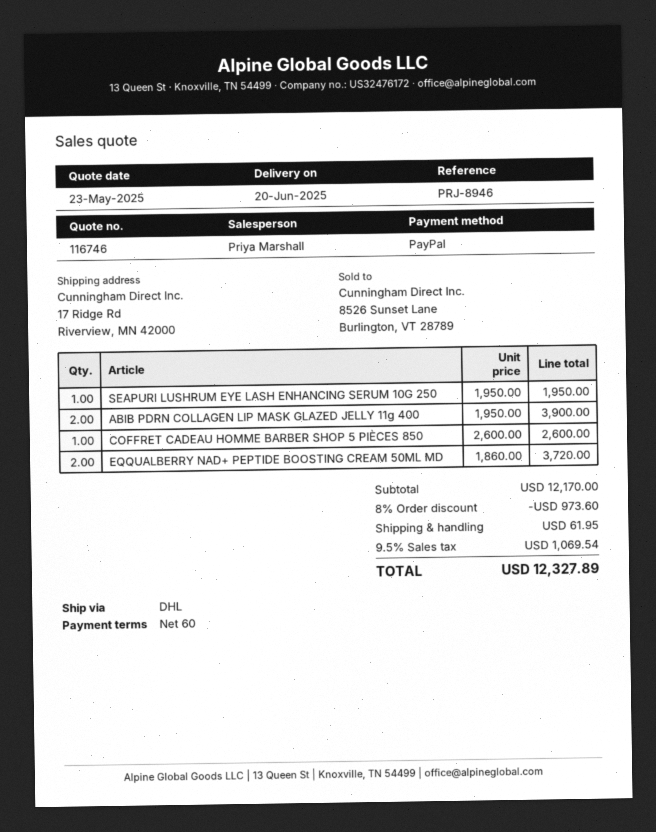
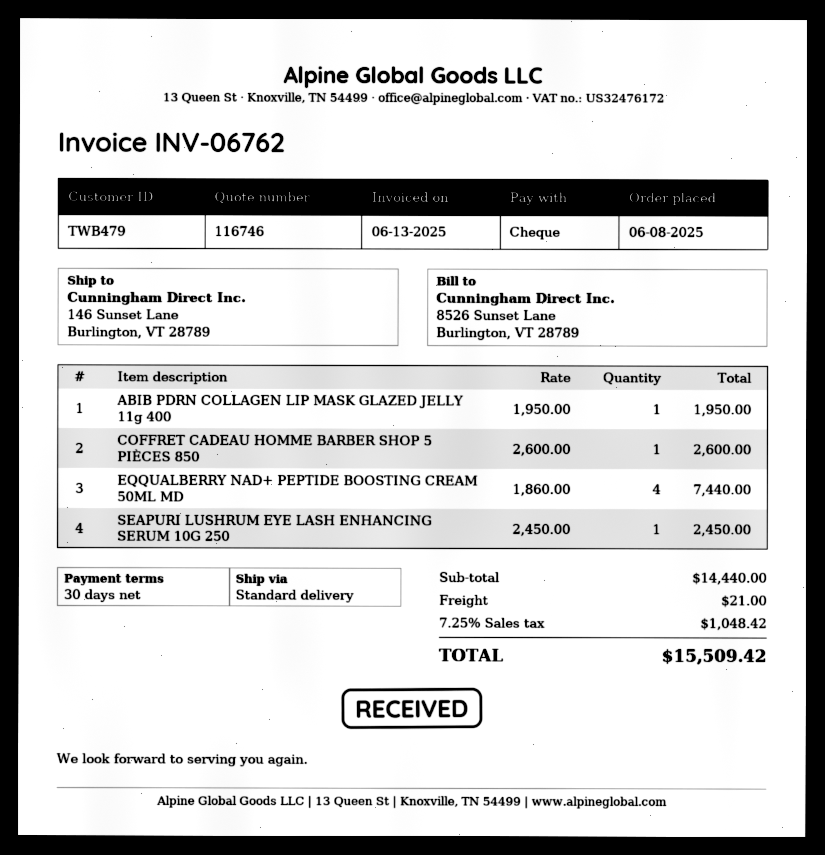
payment terms: 60 days -> 30 days
payment method: PayPal -> cheque
shipping method: DHL -> standard
ship to: 17 Ridge Rd, Riverview, MN 42000 -> 146 Sunset Lane, Burlington, VT 28789
SEAPURI LUSHRUM EYE LASH ENHANCING SERUM 10G 250: 1 x 1950.00 = 1950.00 -> 1 x 2450.00 = 2450.00
ABIB PDRN COLLAGEN LIP MASK GLAZED JELLY 11g 400: 2 x 1950.00 = 3900.00 -> 1 x 1950.00 = 1950.00
EQQUALBERRY NAD+ PEPTIDE BOOSTING CREAM 50ML MD: 2 x 1860.00 = 3720.00 -> 4 x 1860.00 = 7440.00
subtotal: 12170.00 -> 14440.00
discount: 8% = 973.60 -> none
shipping: 61.95 -> 21.00
tax: 9.5% = 1069.54 -> 7.25% = 1048.42
total: 12327.89 -> 15509.42

